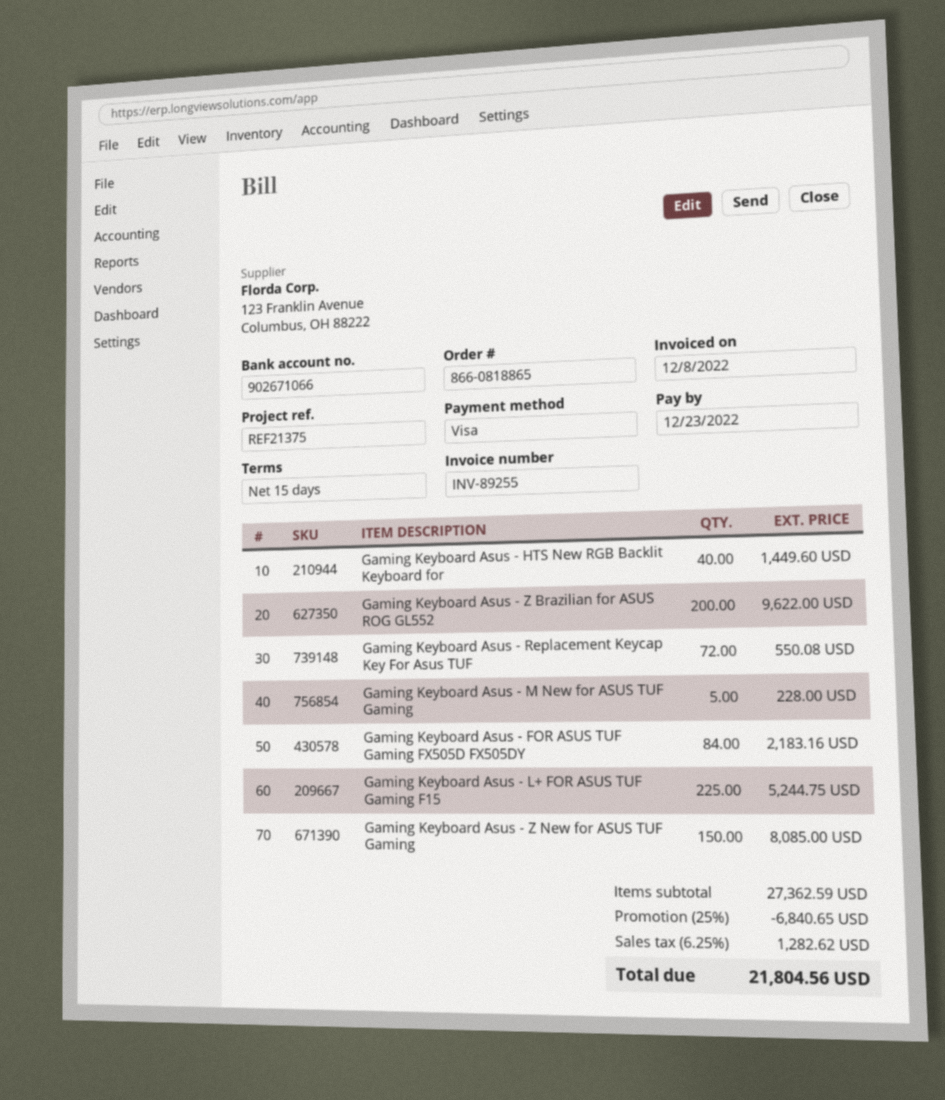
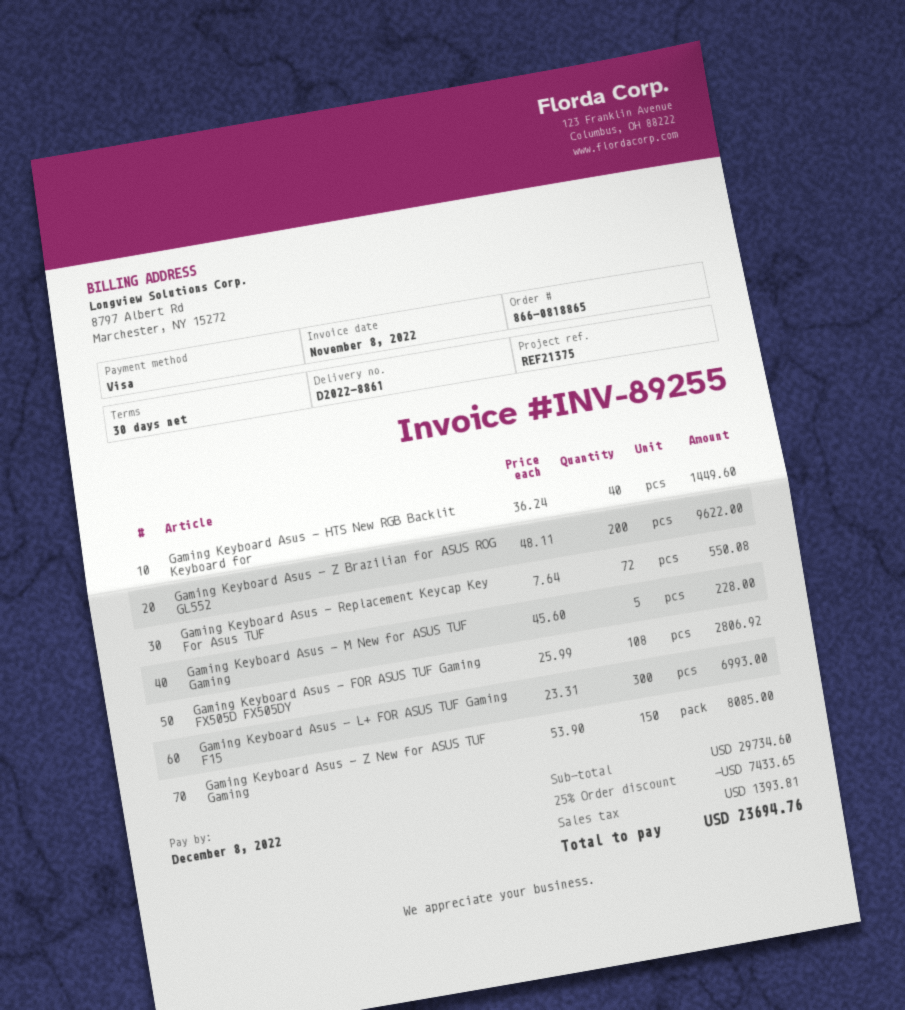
invoice date: 2022-12-08 -> 2022-11-08
payment terms: 15 days -> 30 days
due date: 2022-12-23 -> 2022-12-08
Gaming Keyboard Asus - FOR ASUS TUF Gaming FX505D FX505DY: 84 for 2183.16 -> 108 for 2806.92
Gaming Keyboard Asus - L+ FOR ASUS TUF Gaming F15: 225 for 5244.75 -> 300 for 6993.00
subtotal: 27362.59 -> 29734.60
discount: 25% = 6840.65 -> 25% = 7433.65
tax: 1282.62 -> 1393.81
total: 21804.56 -> 23694.76

